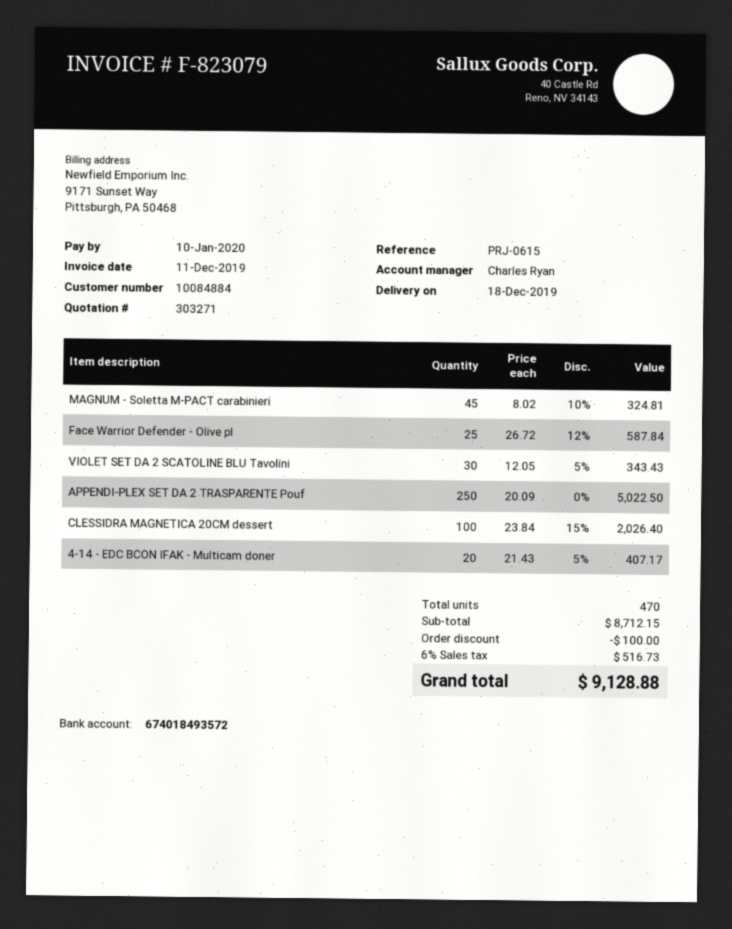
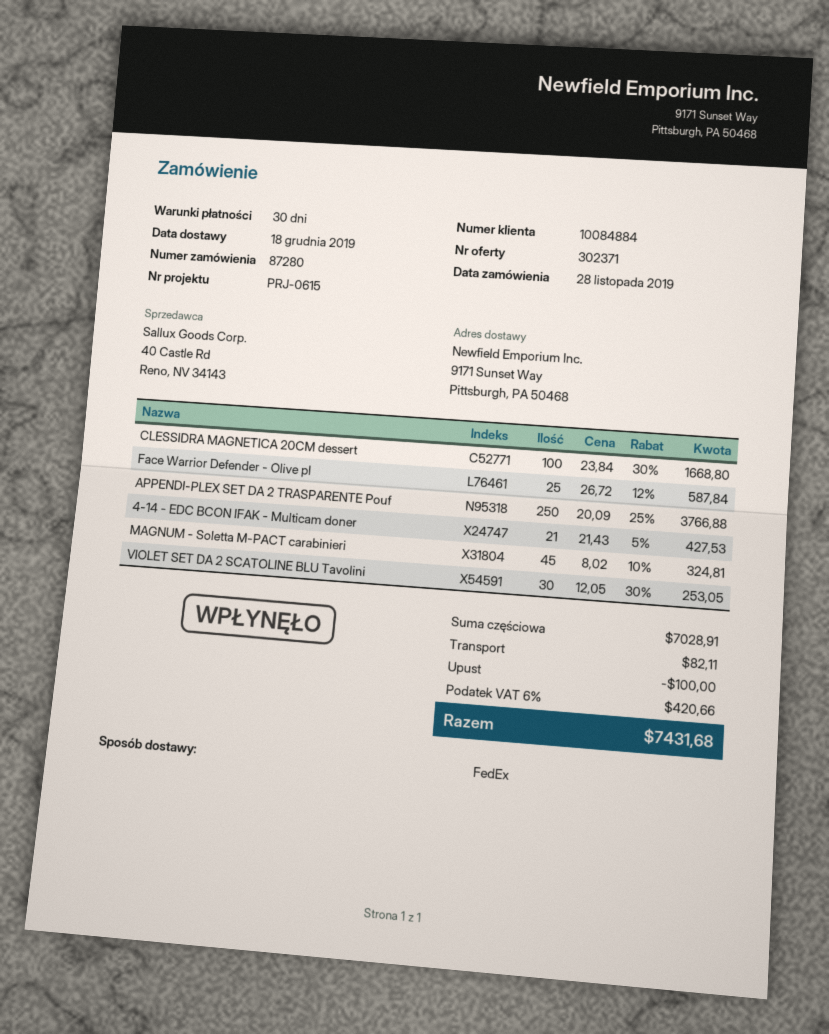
quote number: 303271 -> 302371
VIOLET SET DA 2 SCATOLINE BLU Tavolini: 30 x 12.05 - 5% = 343.43 -> 30 x 12.05 - 30% = 253.05
APPENDI-PLEX SET DA 2 TRASPARENTE Pouf: 250 x 20.09 = 5022.50 -> 250 x 20.09 - 25% = 3766.88
CLESSIDRA MAGNETICA 20CM dessert: 100 x 23.84 - 15% = 2026.40 -> 100 x 23.84 - 30% = 1668.80
4-14 - EDC BCON IFAK - Multicam doner: 20 x 21.43 - 5% = 407.17 -> 21 x 21.43 - 5% = 427.53
subtotal: 8712.15 -> 7028.91
shipping: none -> 82.11
tax: 6% = 516.73 -> 6% = 420.66
total: 9128.88 -> 7431.68

